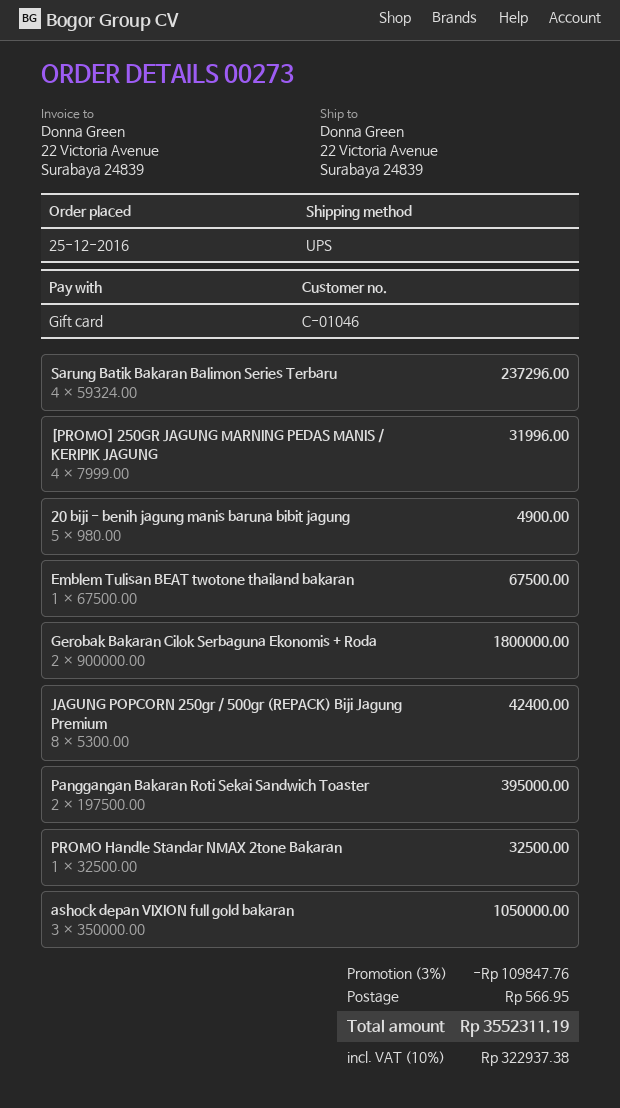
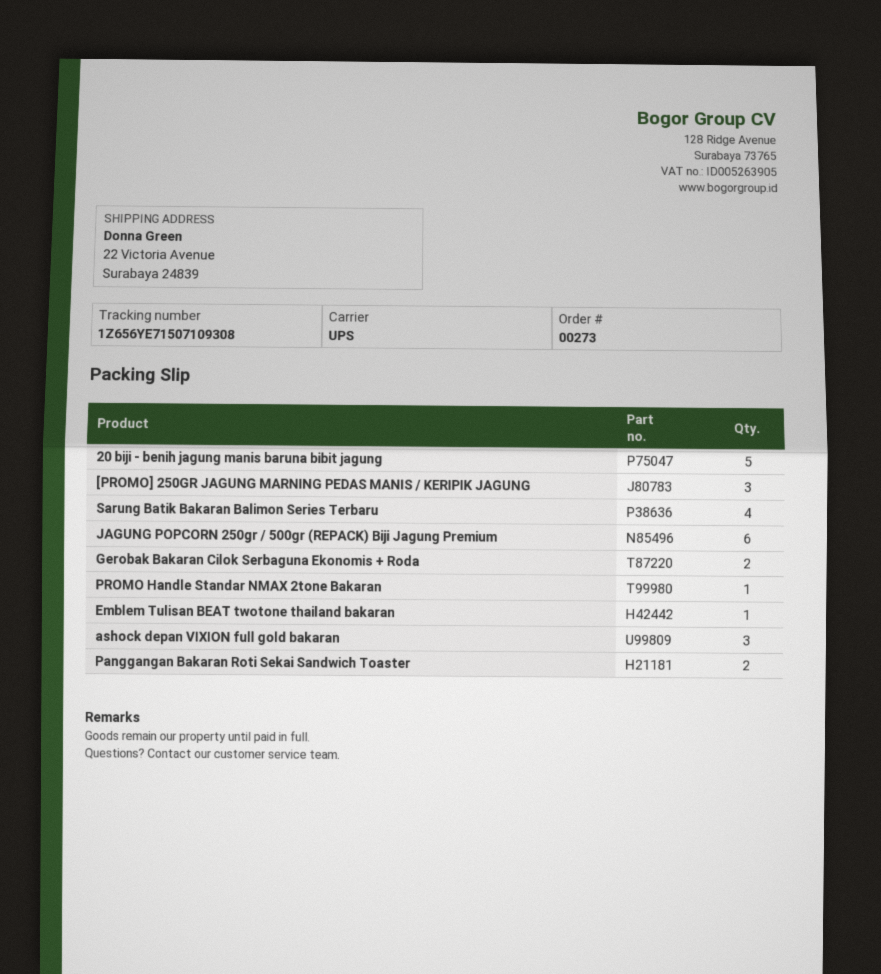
[PROMO] 250GR JAGUNG MARNING PEDAS MANIS / KERIPIK JAGUNG: 4 -> 3
JAGUNG POPCORN 250gr / 500gr (REPACK) Biji Jagung Premium: 8 -> 6

